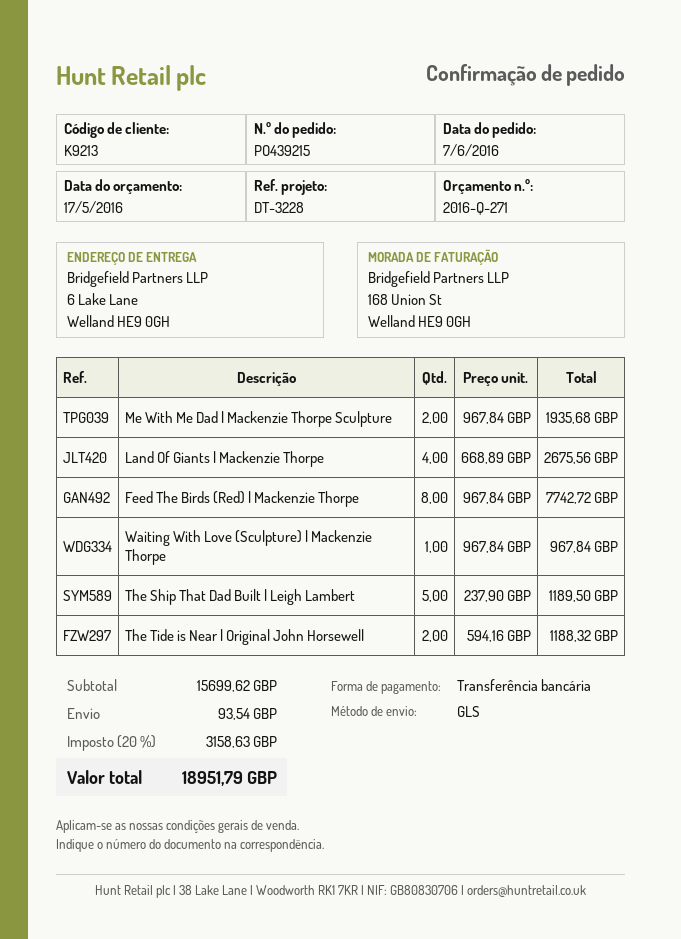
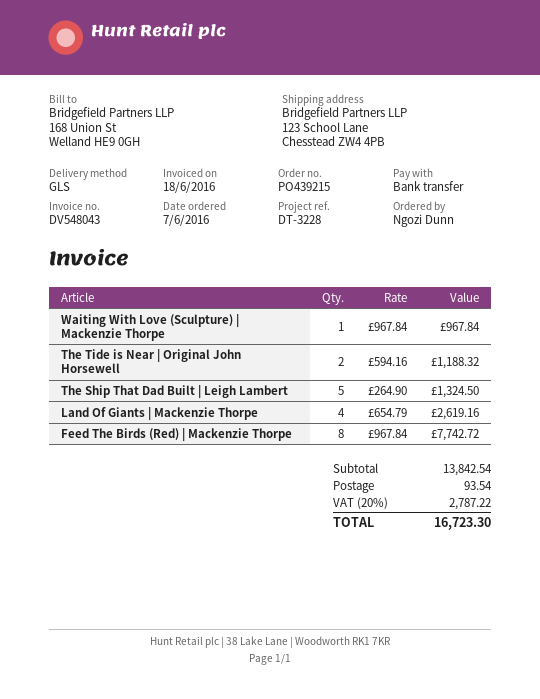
ship to: 6 Lake Lane, Welland HE9 0GH -> 123 School Lane, Chesstead ZW4 4PB
Me With Me Dad | Mackenzie Thorpe Sculpture: 2 x 967.84 = 1935.68 -> none
Land Of Giants | Mackenzie Thorpe: 4 x 668.89 = 2675.56 -> 4 x 654.79 = 2619.16
The Ship That Dad Built | Leigh Lambert: 5 x 237.90 = 1189.50 -> 5 x 264.90 = 1324.50
subtotal: 15699.62 -> 13842.54
tax: 20% = 3158.63 -> 20% = 2787.22
total: 18951.79 -> 16723.30

